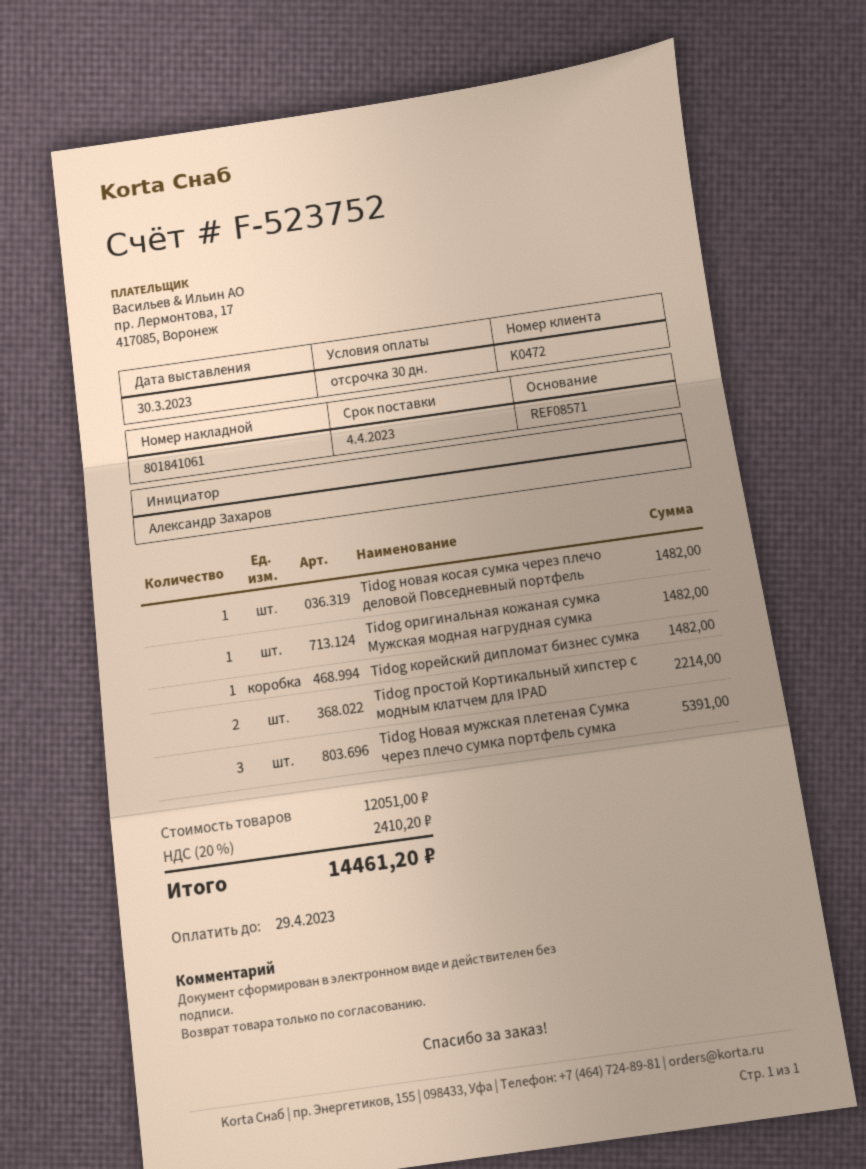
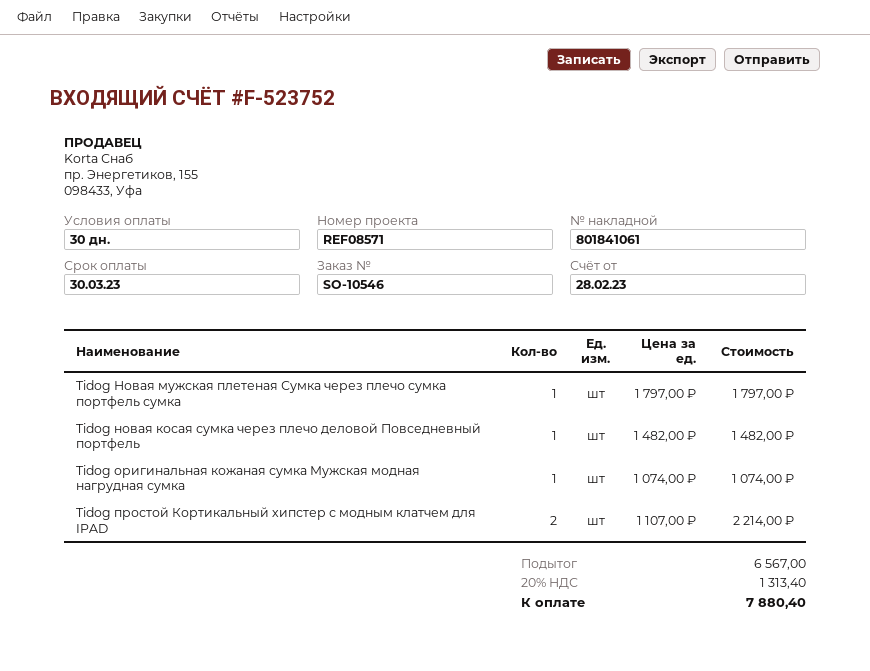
invoice date: 2023-03-30 -> 2023-02-28
due date: 2023-04-29 -> 2023-03-30
Tidog оригинальная кожаная сумка Мужская модная нагрудная сумка: 1 for 1482.00 -> 1 for 1074.00
Tidog корейский дипломат бизнес сумка: 1 for 1482.00 -> none
Tidog Новая мужская плетеная Сумка через плечо сумка портфель сумка: 3 for 5391.00 -> 1 for 1797.00
subtotal: 12051.00 -> 6567.00
tax: 20% = 2410.20 -> 20% = 1313.40
total: 14461.20 -> 7880.40

